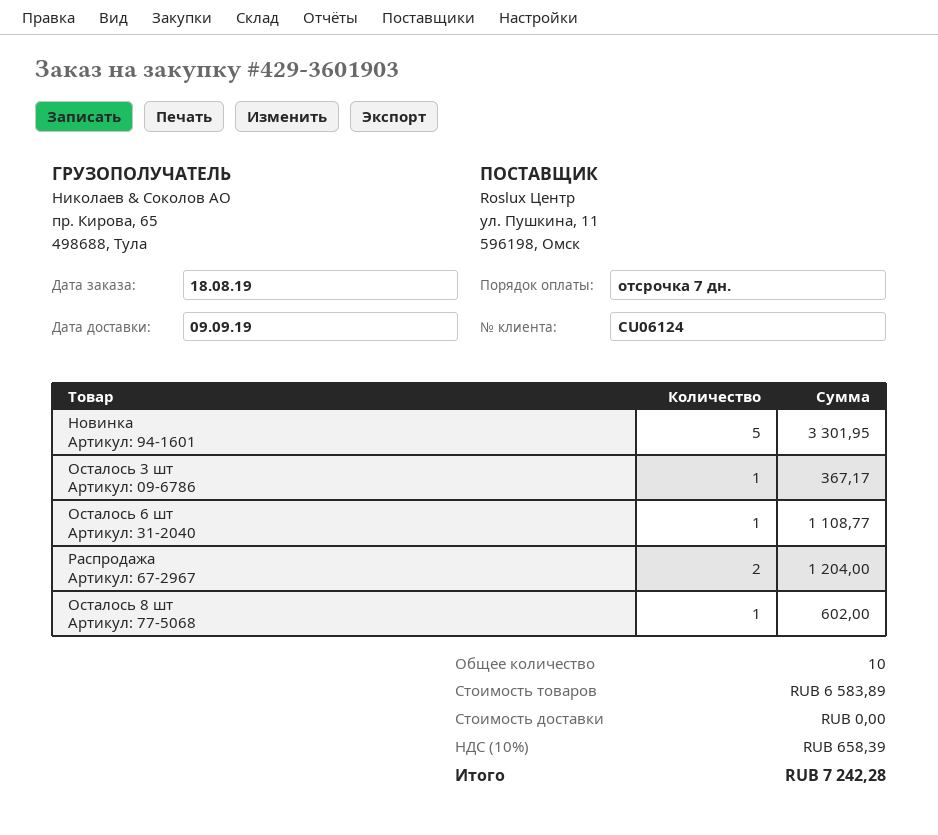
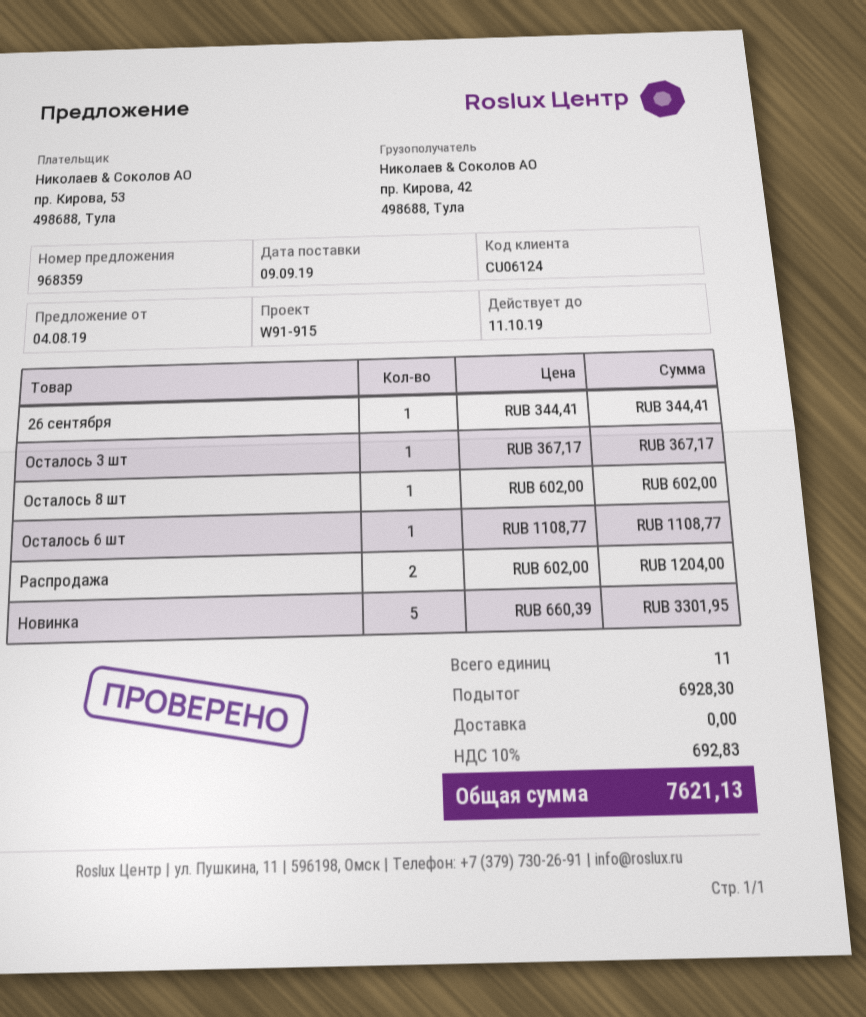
ship to: пр. Кирова, 65, 498688, Тула -> пр. Кирова, 42, 498688, Тула
26 сентября: none -> 1 for 344.41
total quantity: 10 -> 11
subtotal: 6583.89 -> 6928.30
tax: 10% = 658.39 -> 10% = 692.83
total: 7242.28 -> 7621.13

